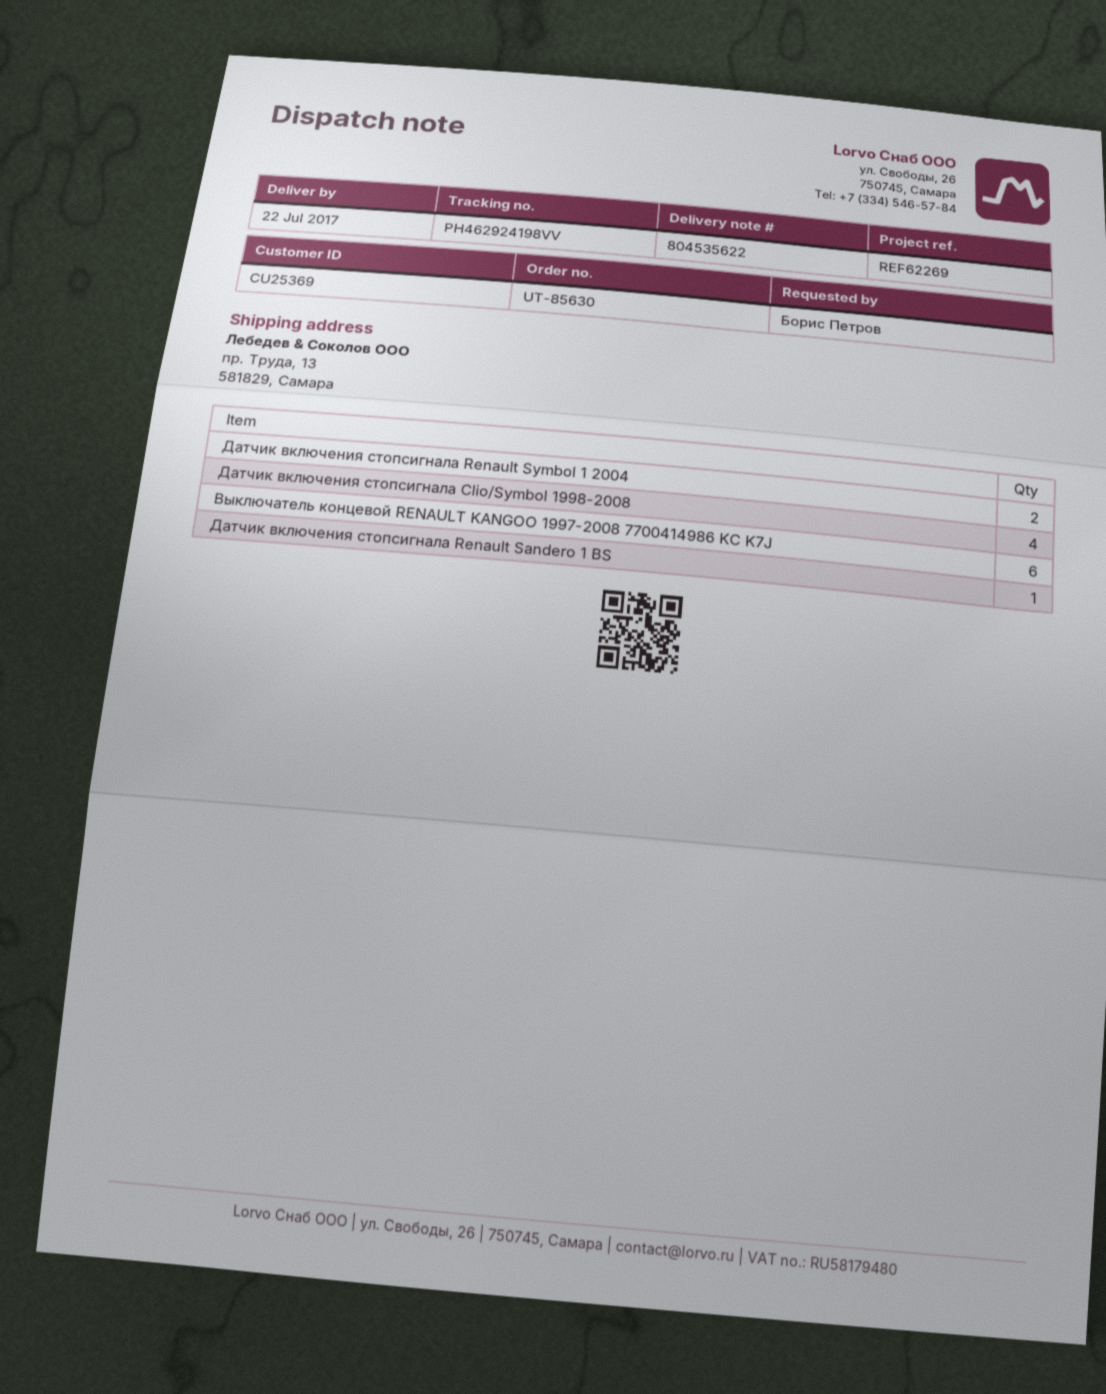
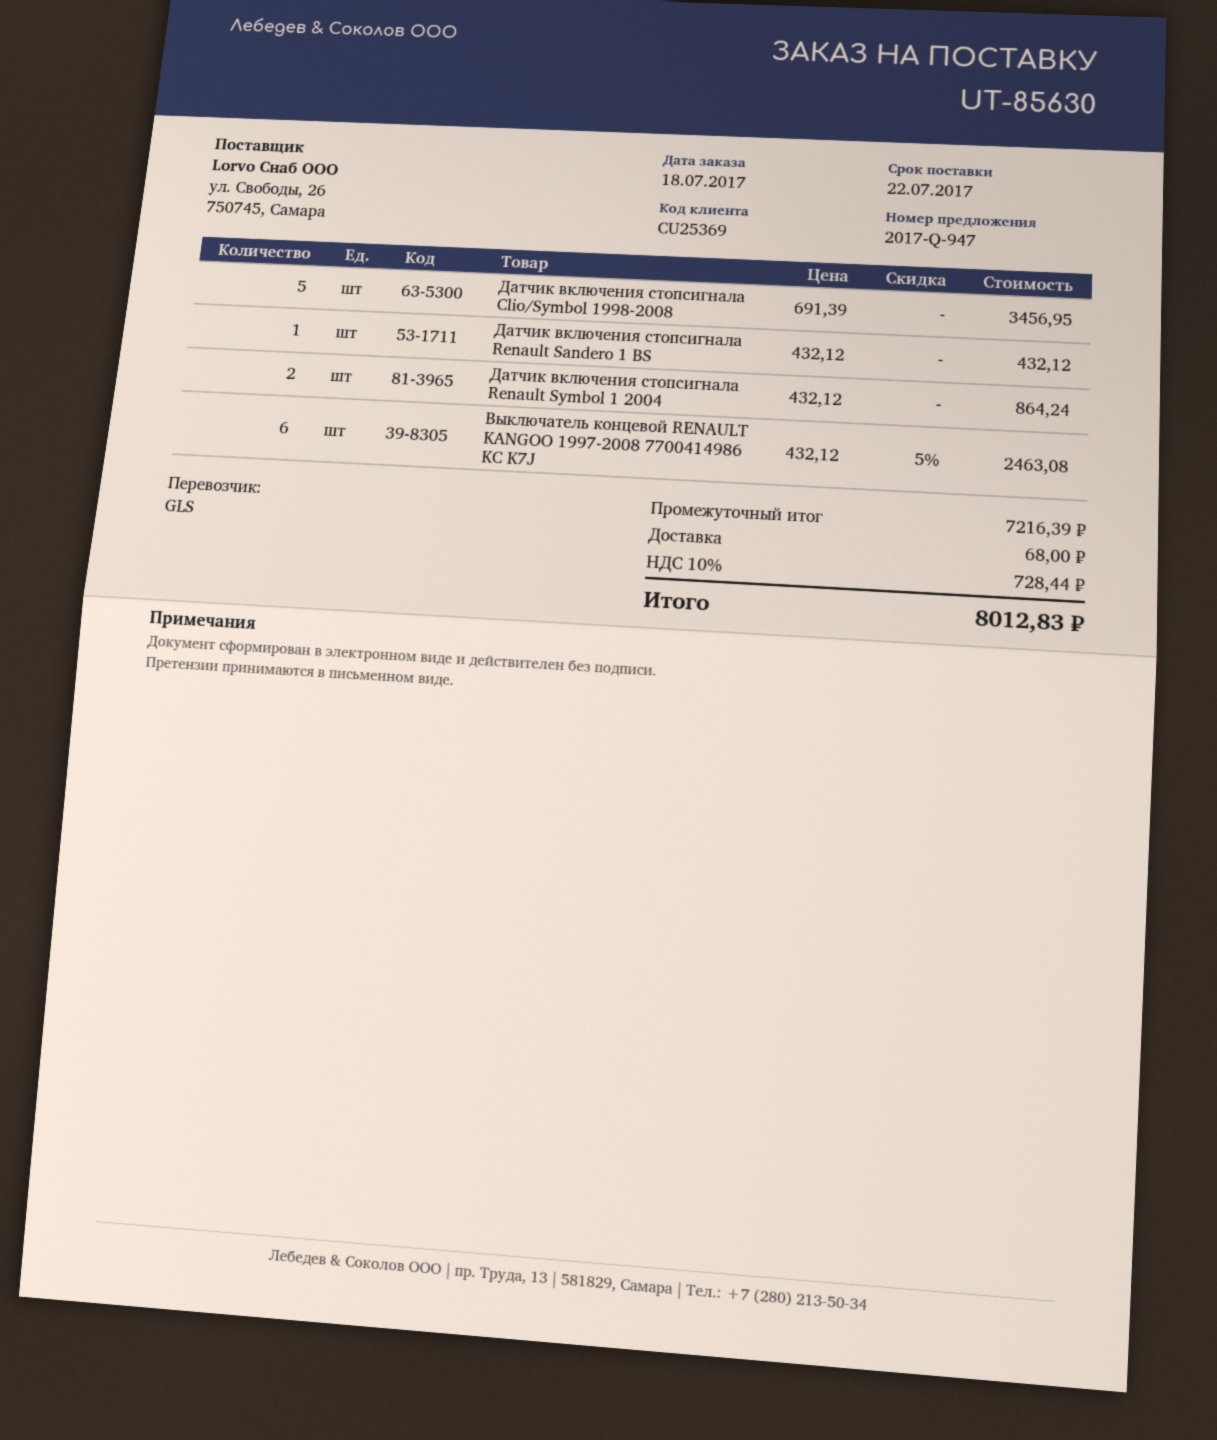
Датчик включения стопсигнала Clio/Symbol 1998-2008: 4 -> 5

